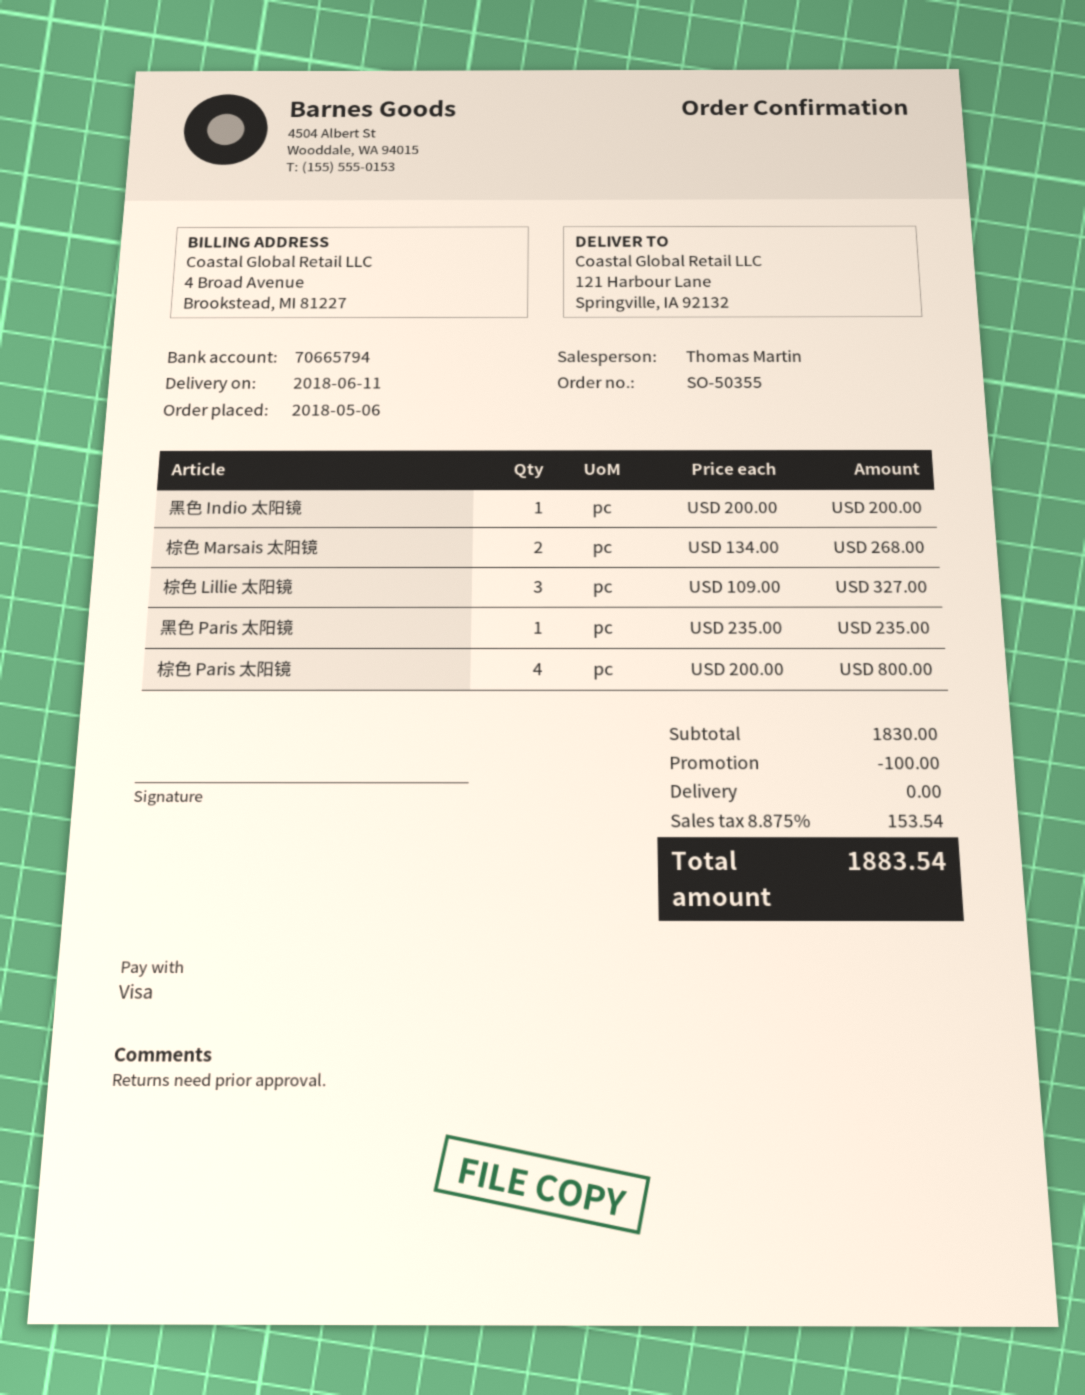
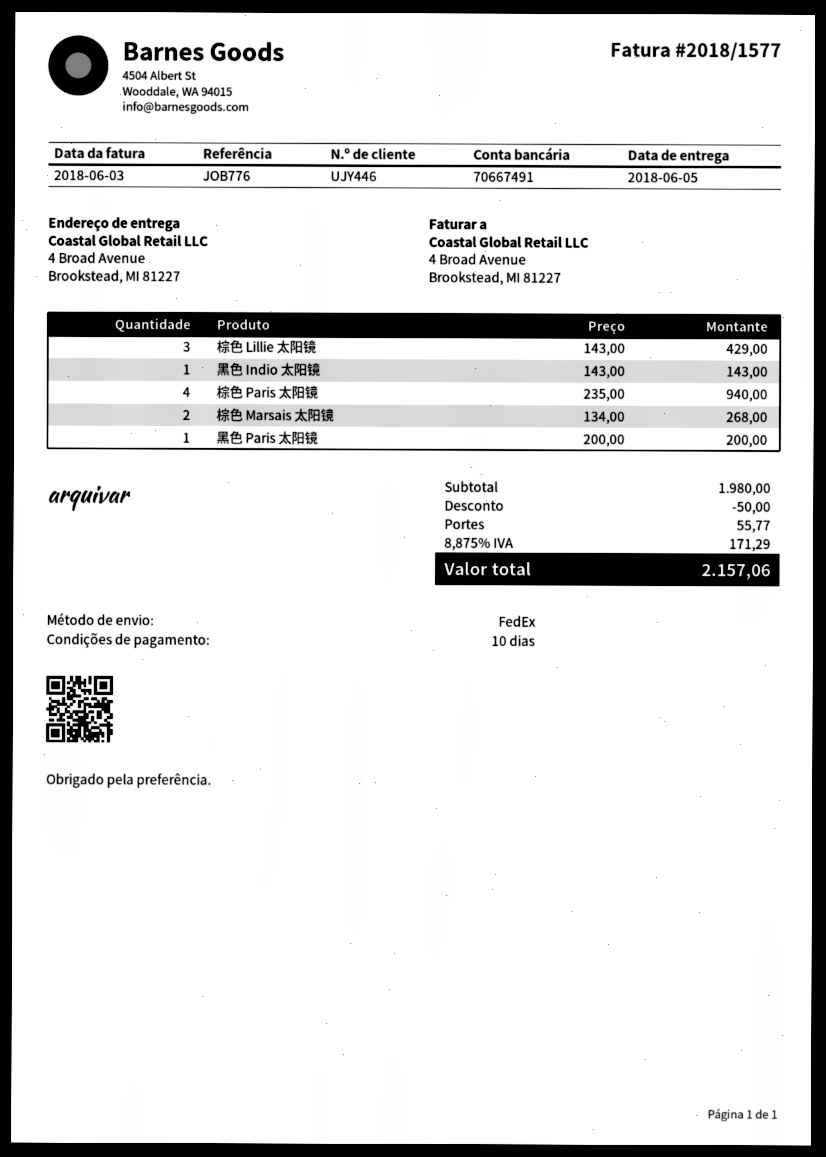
delivery date: 2018-06-11 -> 2018-06-05
bank account: 70665794 -> 70667491
ship to: 121 Harbour Lane, Springville, IA 92132 -> 4 Broad Avenue, Brookstead, MI 81227
黑色 Indio 太阳镜: 1 x 200.00 = 200.00 -> 1 x 143.00 = 143.00
棕色 Lillie 太阳镜: 3 x 109.00 = 327.00 -> 3 x 143.00 = 429.00
黑色 Paris 太阳镜: 1 x 235.00 = 235.00 -> 1 x 200.00 = 200.00
棕色 Paris 太阳镜: 4 x 200.00 = 800.00 -> 4 x 235.00 = 940.00
subtotal: 1830.00 -> 1980.00
discount: 100.00 -> 50.00
shipping: 0.00 -> 55.77
tax: 8.875% = 153.54 -> 8.875% = 171.29
total: 1883.54 -> 2157.06

